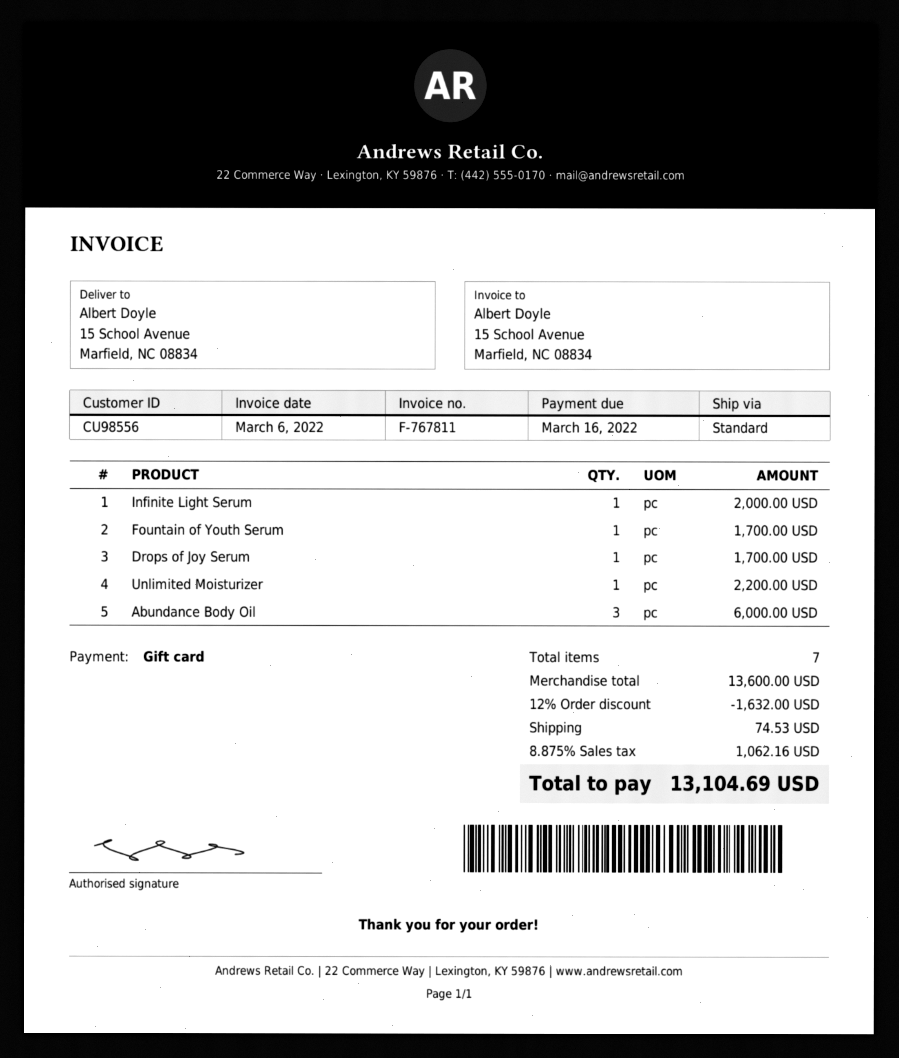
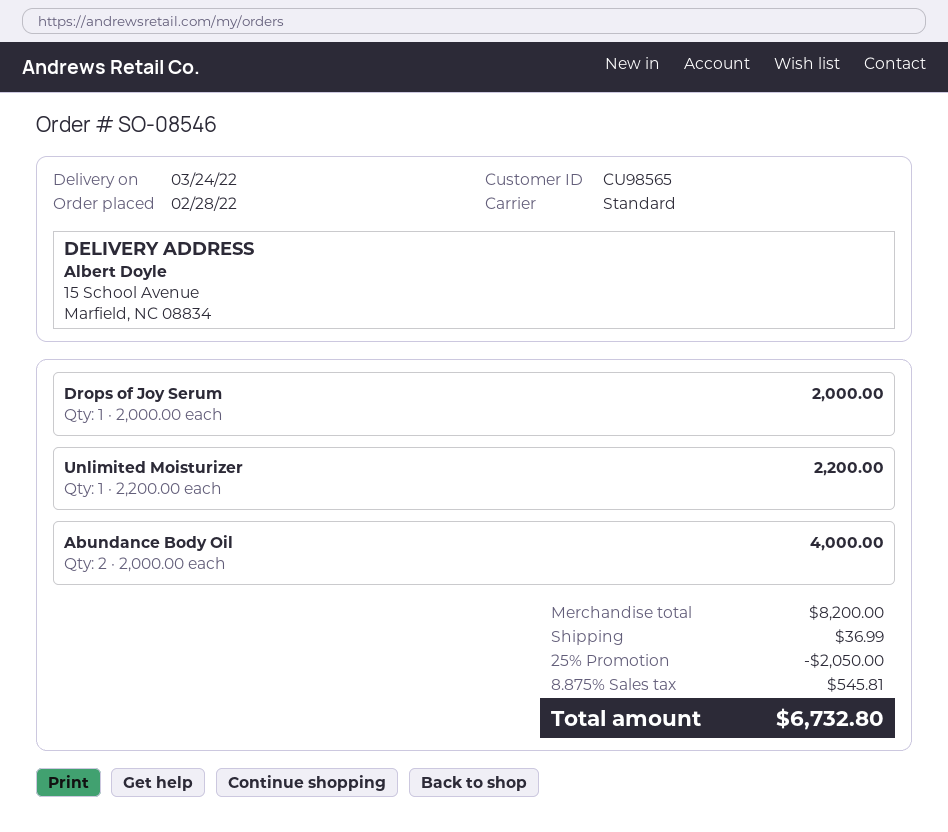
customer number: CU98556 -> CU98565
Infinite Light Serum: 1 for 2000.00 -> none
Fountain of Youth Serum: 1 for 1700.00 -> none
Drops of Joy Serum: 1 for 1700.00 -> 1 for 2000.00
Abundance Body Oil: 3 for 6000.00 -> 2 for 4000.00
subtotal: 13600.00 -> 8200.00
discount: 12% = 1632.00 -> 25% = 2050.00
shipping: 74.53 -> 36.99
tax: 8.875% = 1062.16 -> 8.875% = 545.81
total: 13104.69 -> 6732.80

